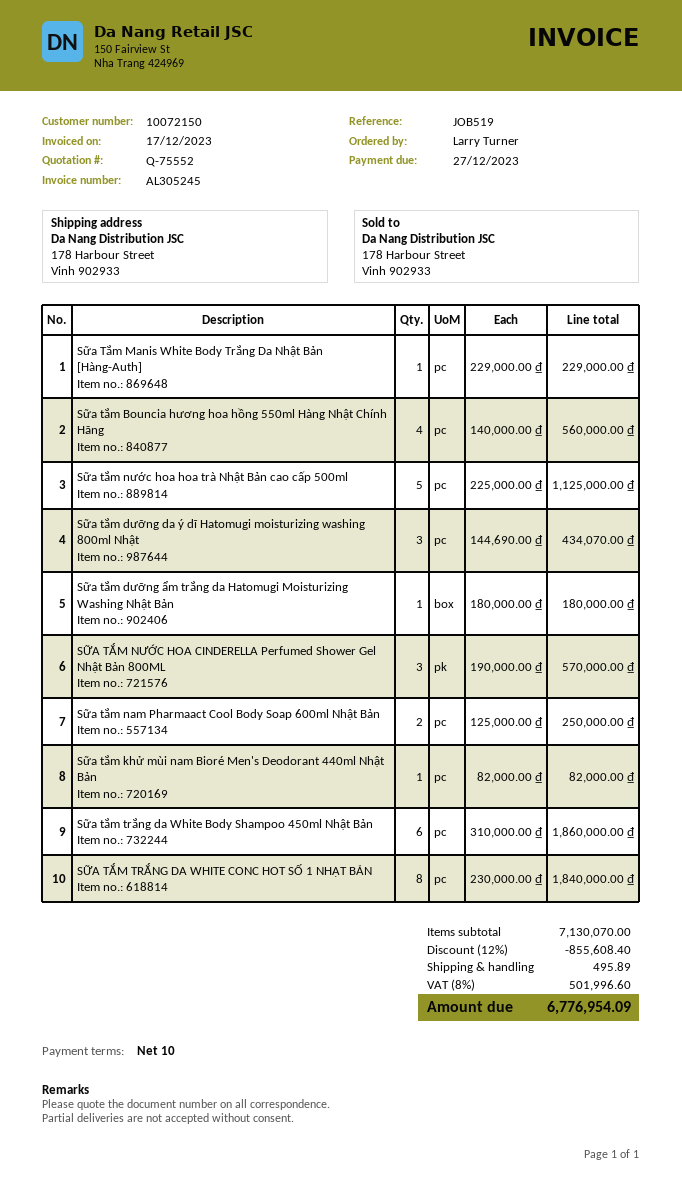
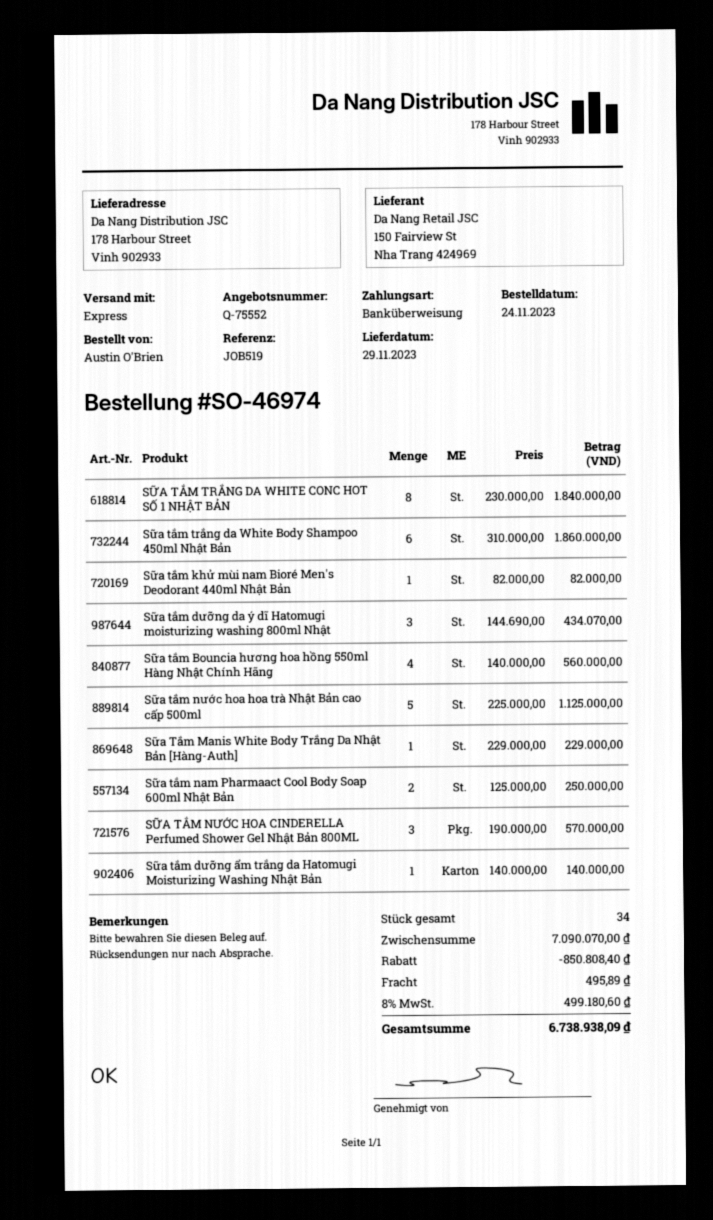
ordered by: Larry Turner -> Austin O'Brien
Sữa tắm dưỡng ẩm trắng da Hatomugi Moisturizing Washing Nhật Bản: 1 x 180000.00 = 180000.00 -> 1 x 140000.00 = 140000.00
subtotal: 7130070.00 -> 7090070.00
discount: 855608.40 -> 850808.40
tax: 8% = 501996.60 -> 8% = 499180.60
total: 6776954.09 -> 6738938.09

